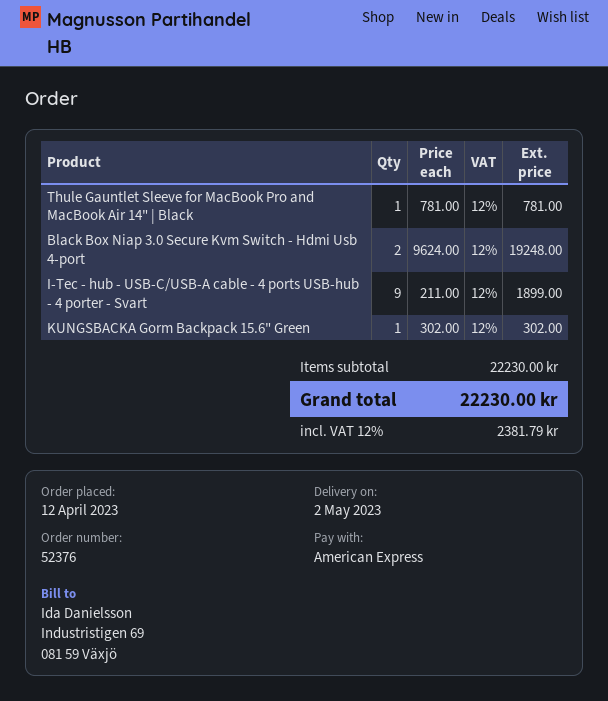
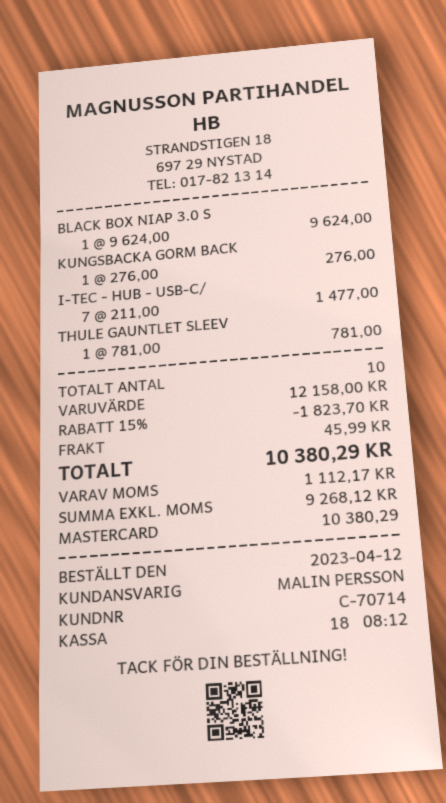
payment method: American Express -> Mastercard
Black Box Niap 3.0 Secure Kvm Switch - Hdmi Usb 4-port: 2 x 9624.00 = 19248.00 -> 1 x 9624.00 = 9624.00
I-Tec - hub - USB-C/USB-A cable - 4 ports USB-hub - 4 porter - Svart: 9 x 211.00 = 1899.00 -> 7 x 211.00 = 1477.00
KUNGSBACKA Gorm Backpack 15.6" Green: 1 x 302.00 = 302.00 -> 1 x 276.00 = 276.00
subtotal: 22230.00 -> 12158.00
discount: none -> 15% = 1823.70
shipping: none -> 45.99
tax: 2381.79 -> 1112.17
total: 22230.00 -> 10380.29

